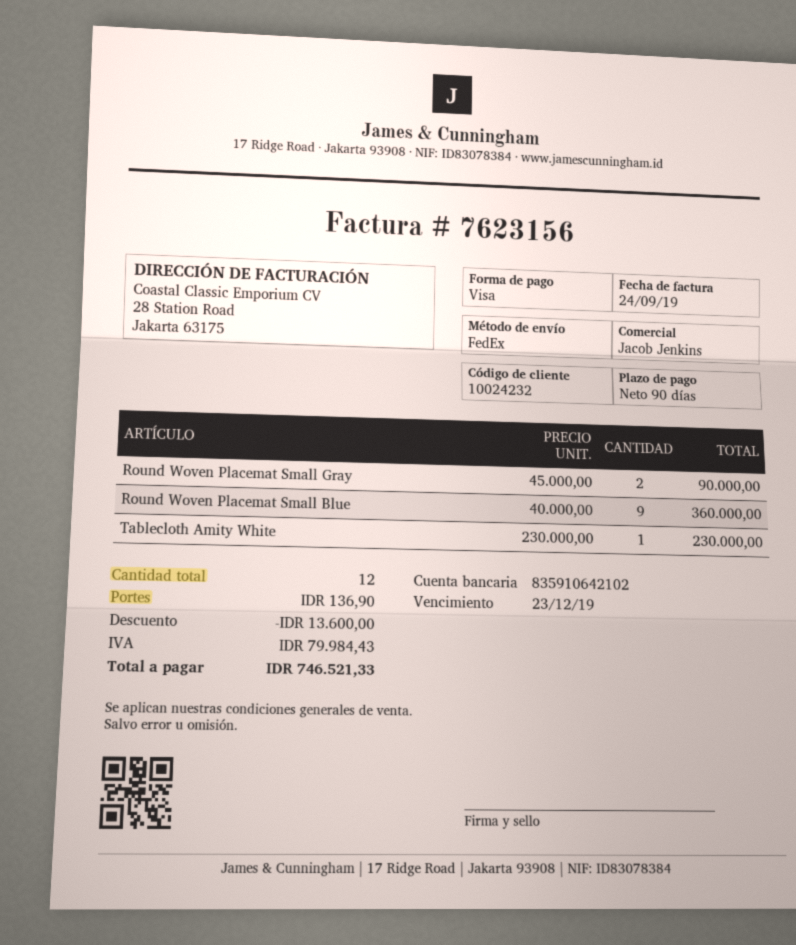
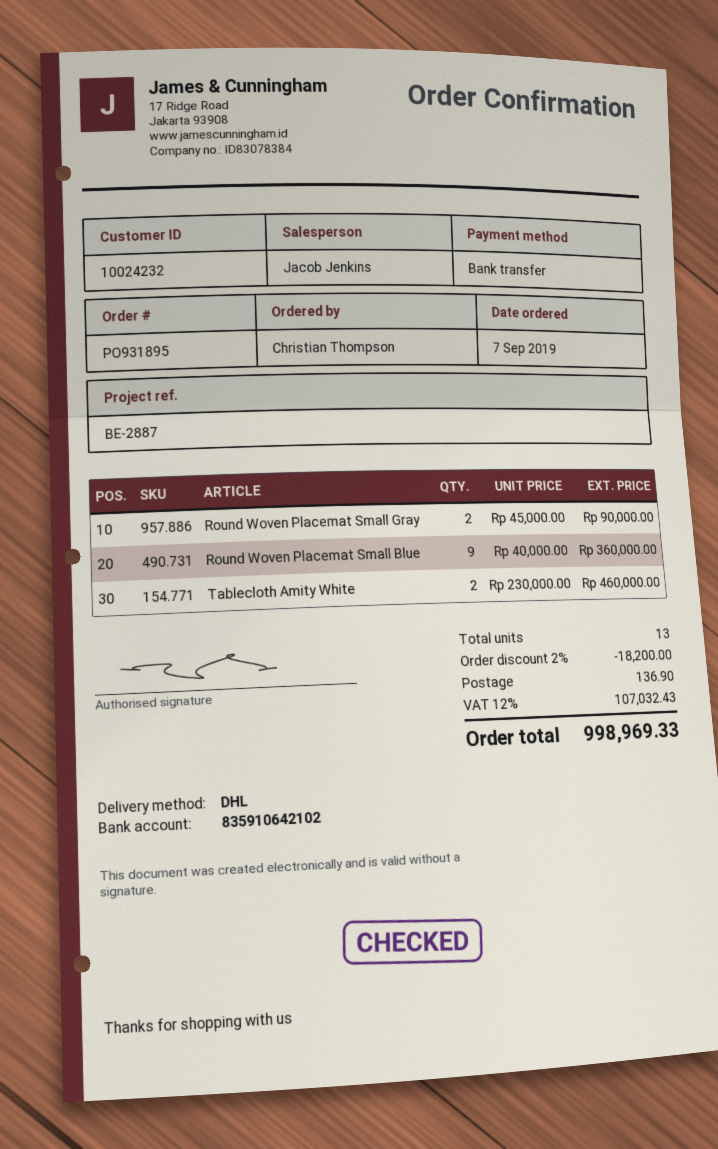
payment method: Visa -> bank transfer
shipping method: FedEx -> DHL
Tablecloth Amity White: 1 x 230000.00 = 230000.00 -> 2 x 230000.00 = 460000.00
total quantity: 12 -> 13
discount: 13600.00 -> 18200.00
tax: 79984.43 -> 107032.43
total: 746521.33 -> 998969.33

